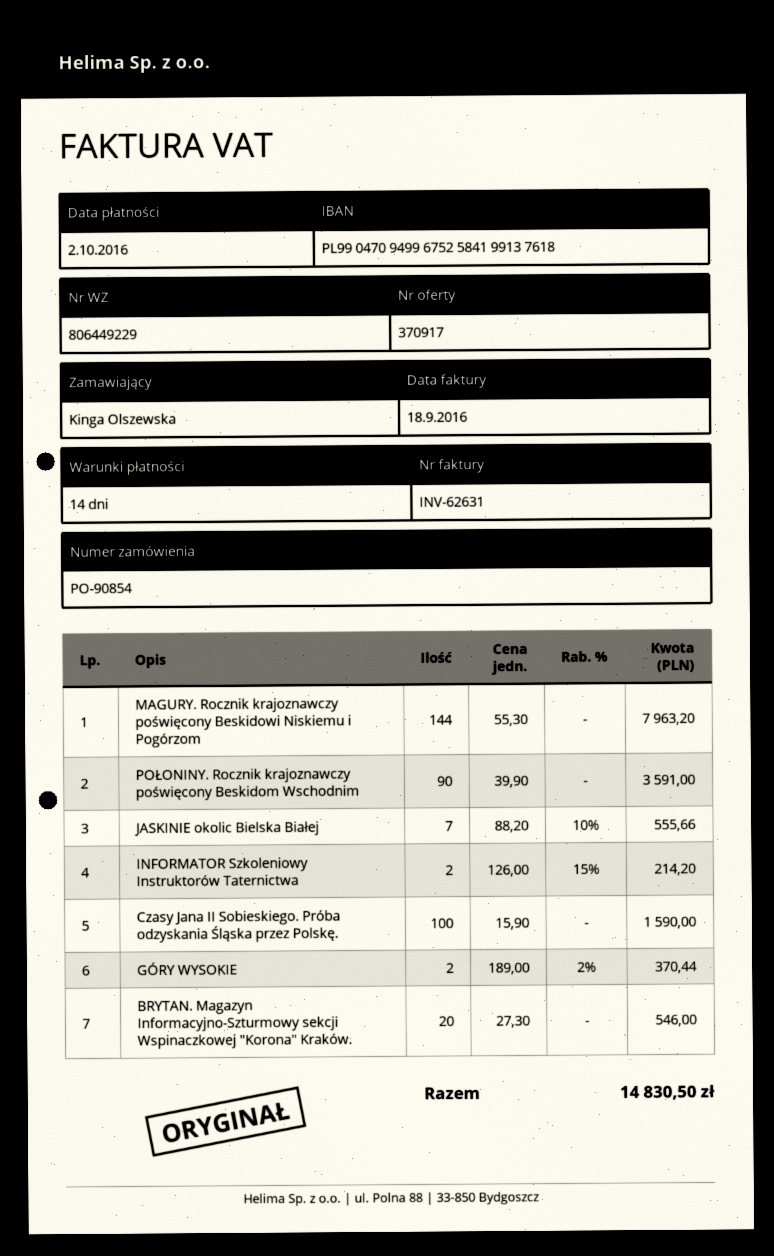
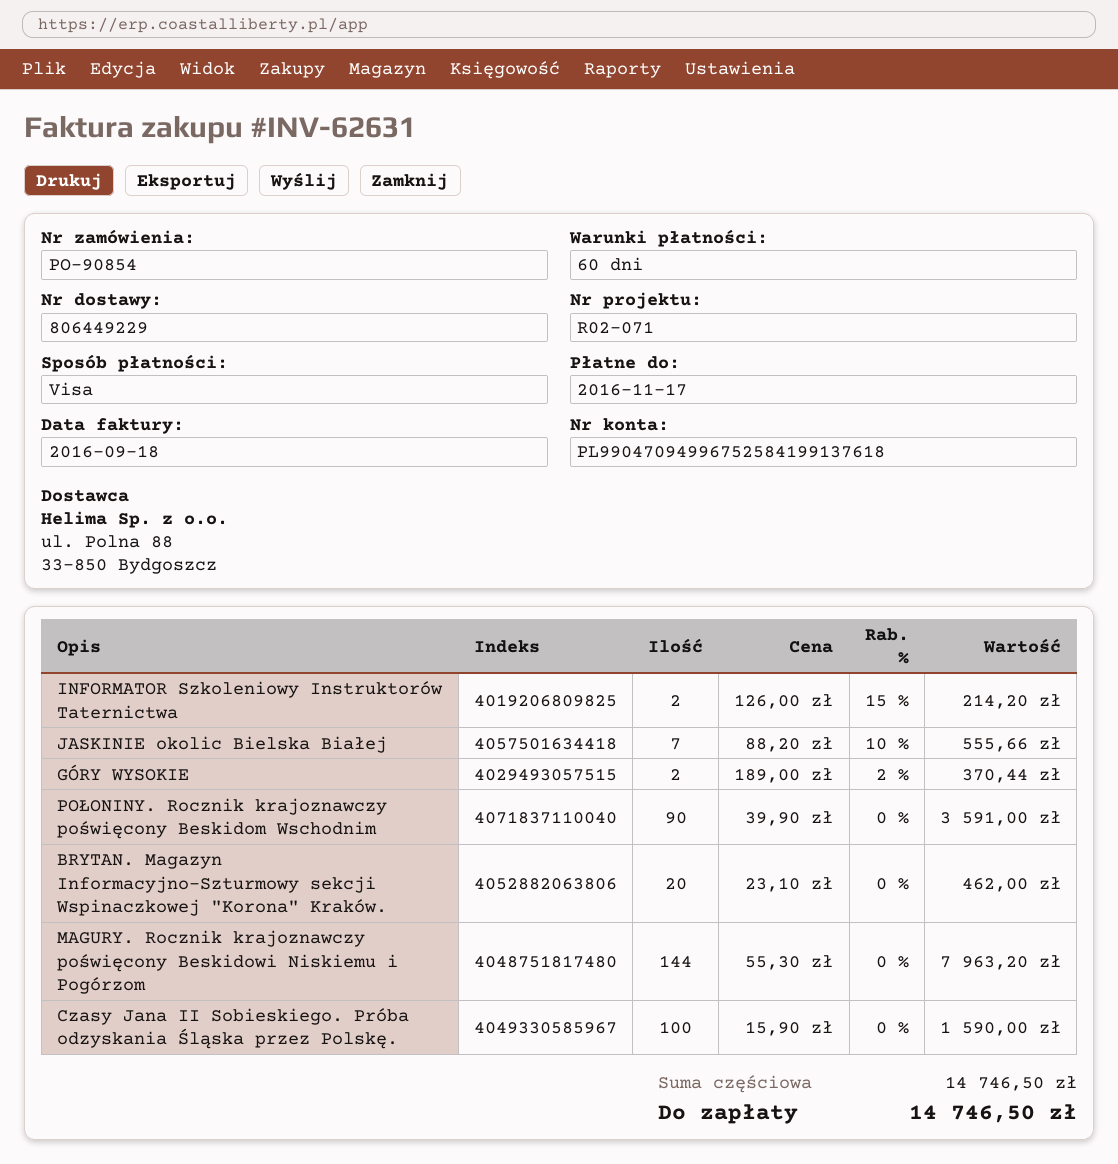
payment terms: 14 days -> 60 days
due date: 2016-10-02 -> 2016-11-17
BRYTAN. Magazyn Informacyjno-Szturmowy sekcji Wspinaczkowej "Korona" Kraków.: 20 x 27.30 = 546.00 -> 20 x 23.10 = 462.00
total: 14830.50 -> 14746.50

